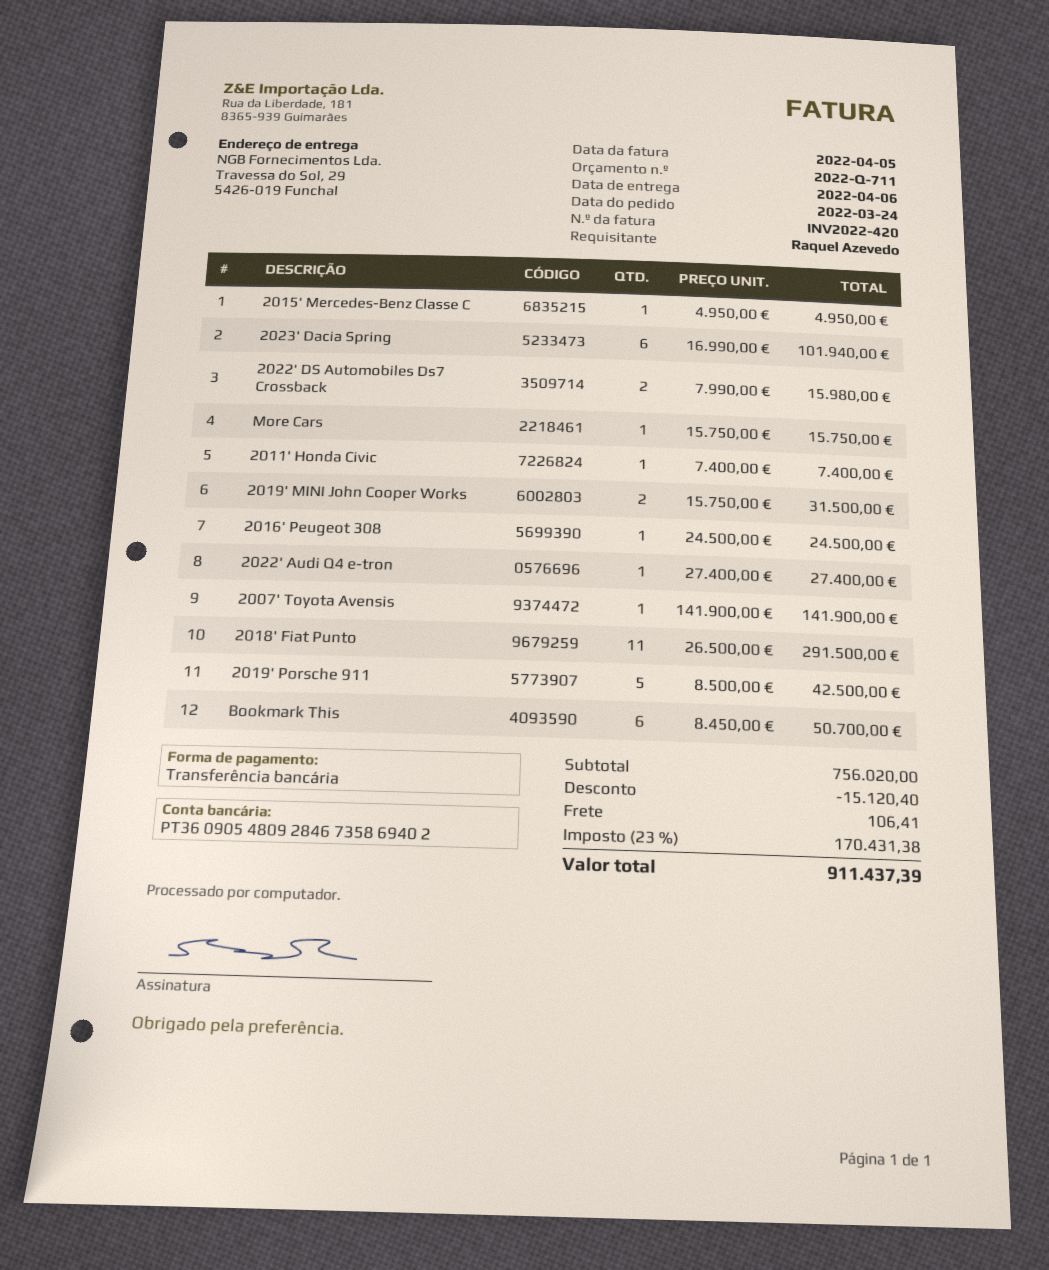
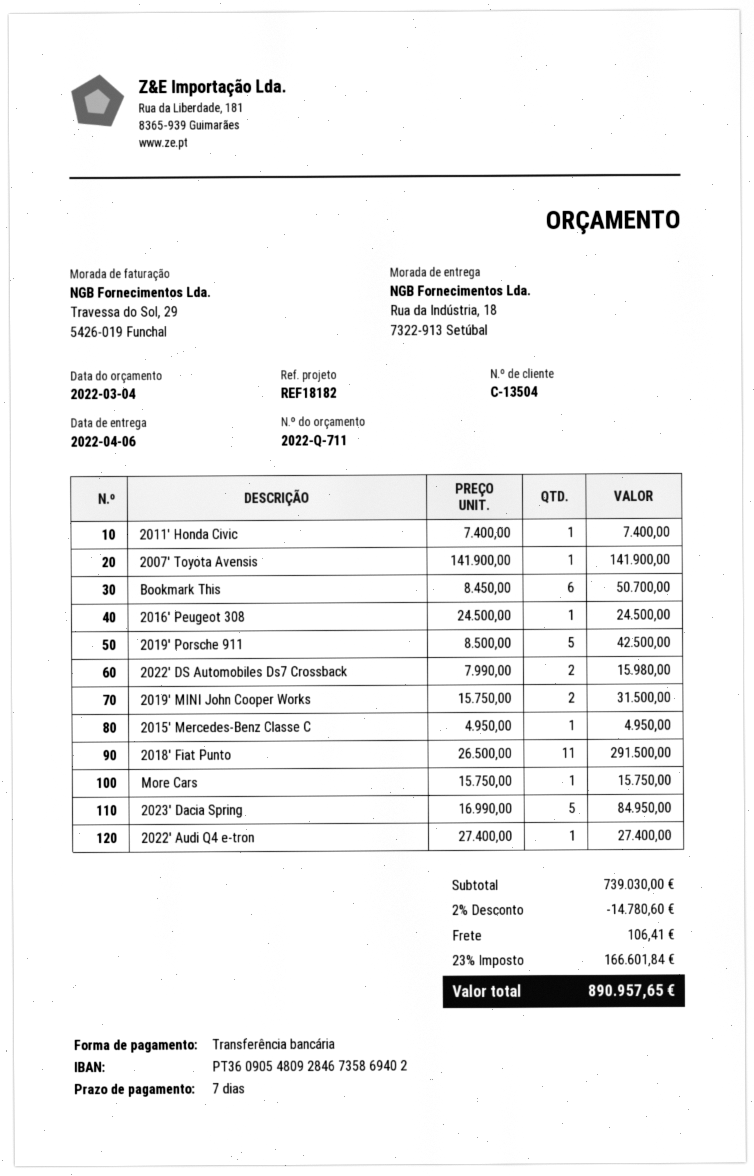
ship to: Travessa do Sol, 29, 5426-019 Funchal -> Rua da Indústria, 18, 7322-913 Setúbal
2023' Dacia Spring: 6 x 16990.00 = 101940.00 -> 5 x 16990.00 = 84950.00
subtotal: 756020.00 -> 739030.00
discount: 15120.40 -> 14780.60
tax: 23% = 170431.38 -> 23% = 166601.84
total: 911437.39 -> 890957.65

